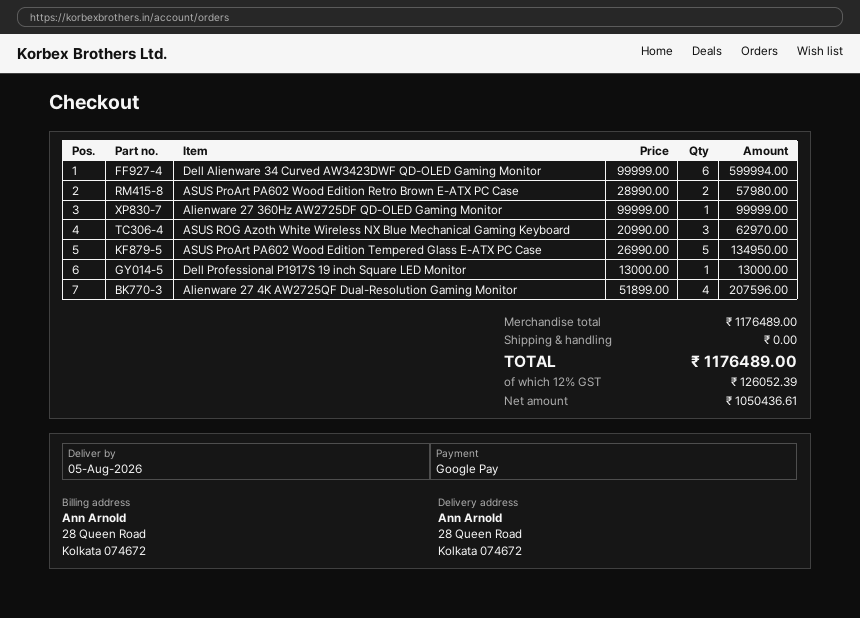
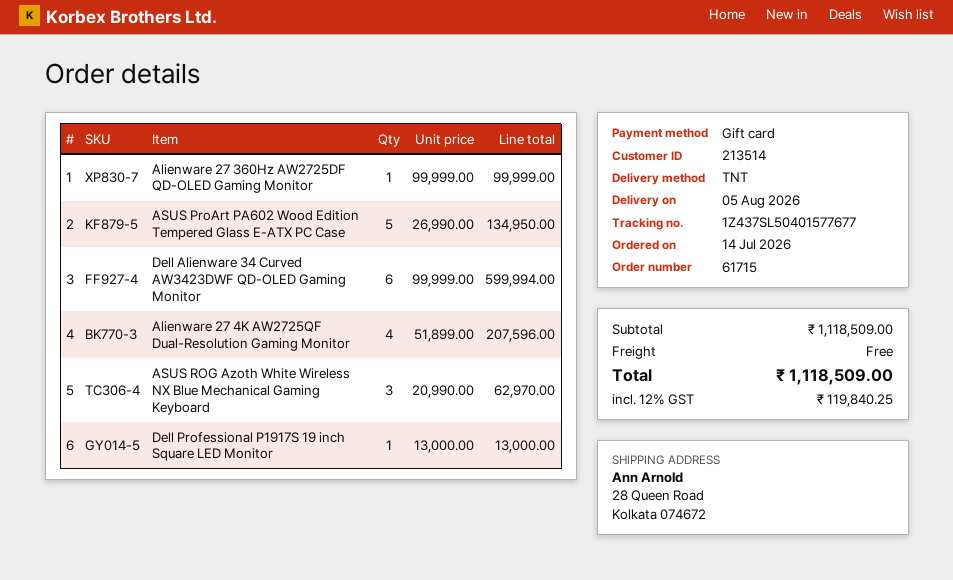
payment method: Google Pay -> gift card
ASUS ProArt PA602 Wood Edition Retro Brown E-ATX PC Case: 2 x 28990.00 = 57980.00 -> none
subtotal: 1176489.00 -> 1118509.00
tax: 12% = 126052.39 -> 12% = 119840.25
total: 1176489.00 -> 1118509.00

